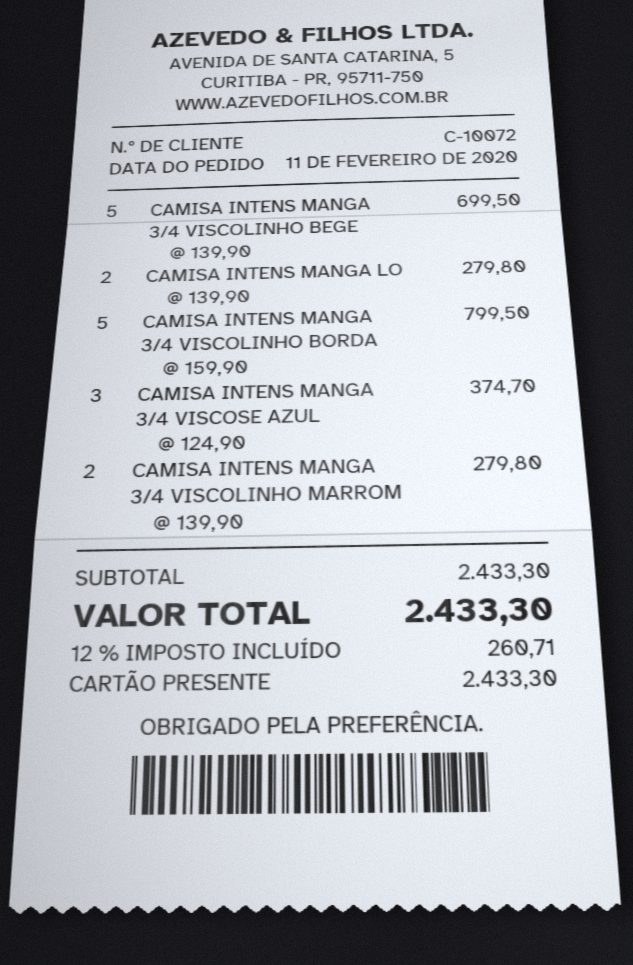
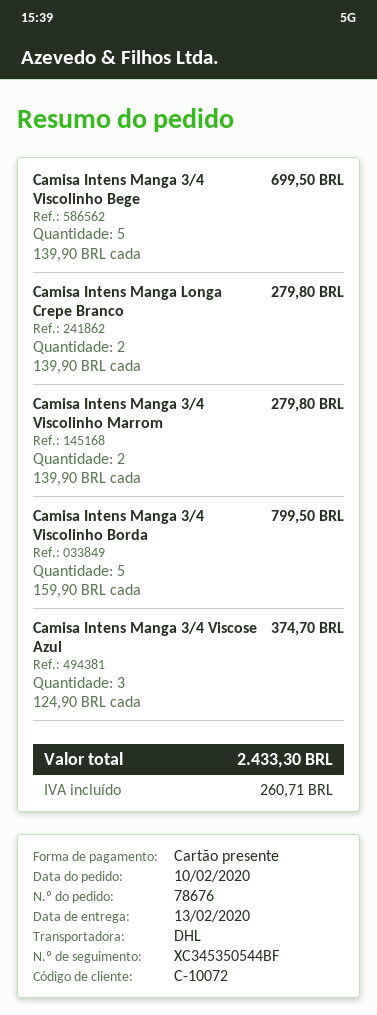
order date: 2020-02-11 -> 2020-02-10

